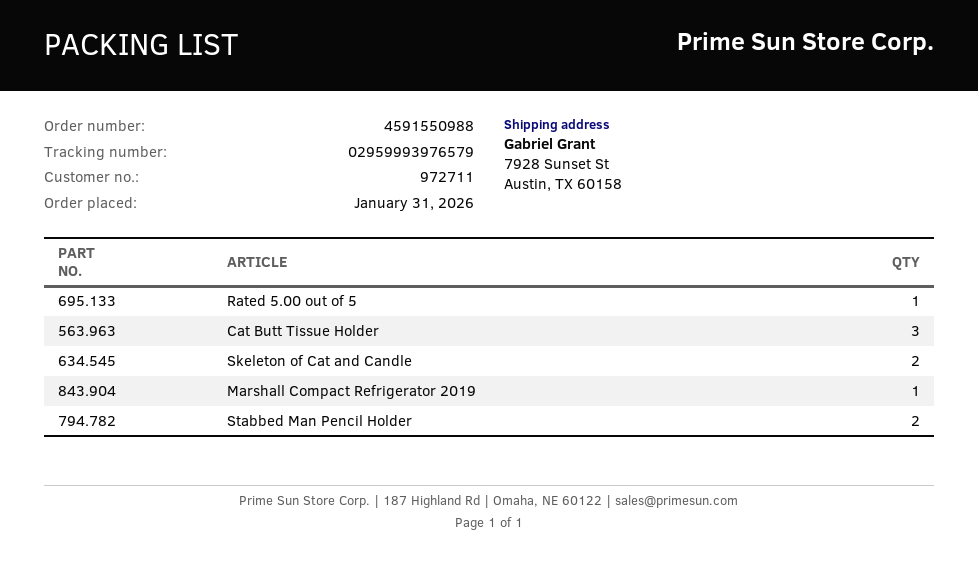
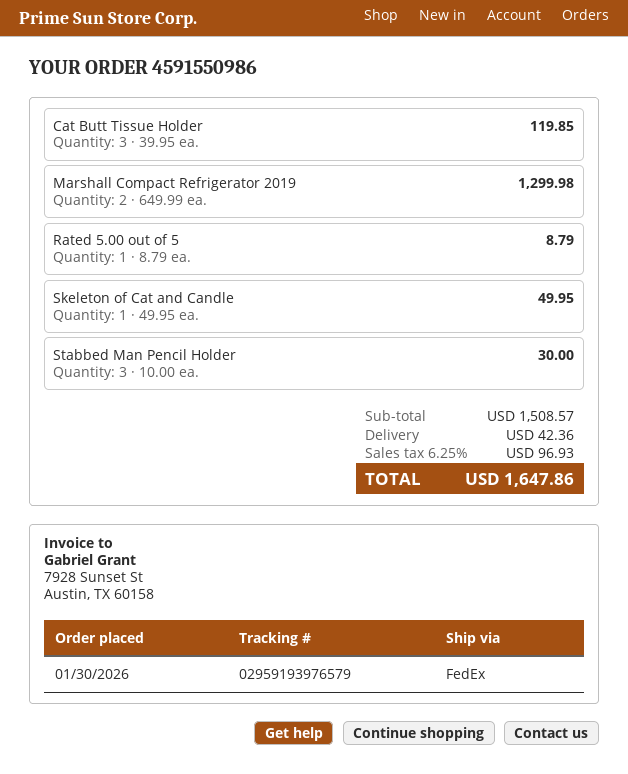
order number: 4591550988 -> 4591550986
order date: 2026-01-31 -> 2026-01-30
tracking number: 02959993976579 -> 02959193976579
Skeleton of Cat and Candle: 2 -> 1
Marshall Compact Refrigerator 2019: 1 -> 2
Stabbed Man Pencil Holder: 2 -> 3

